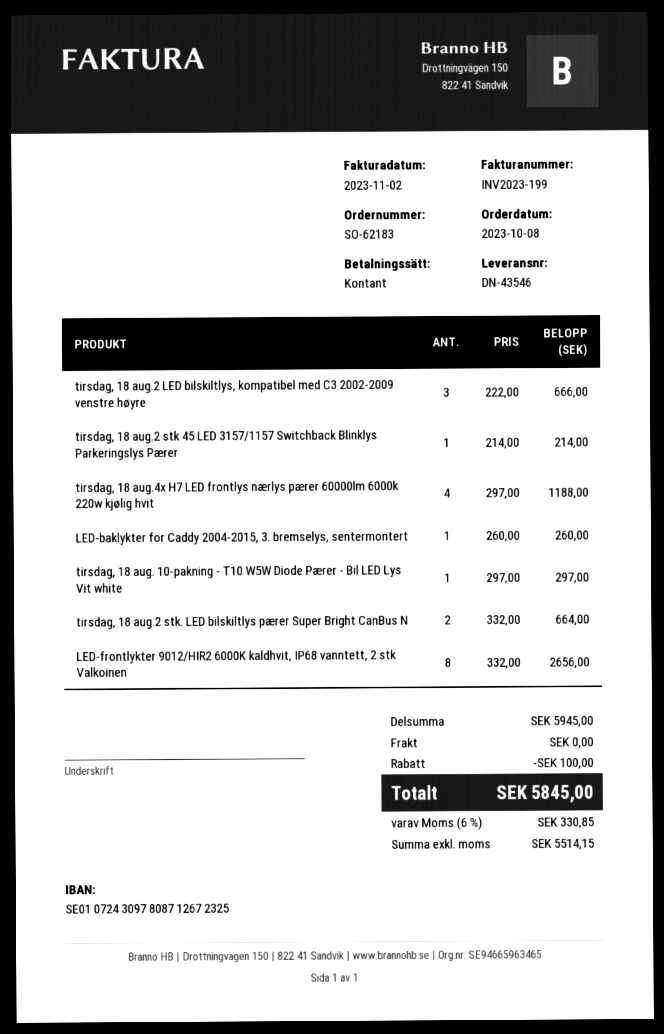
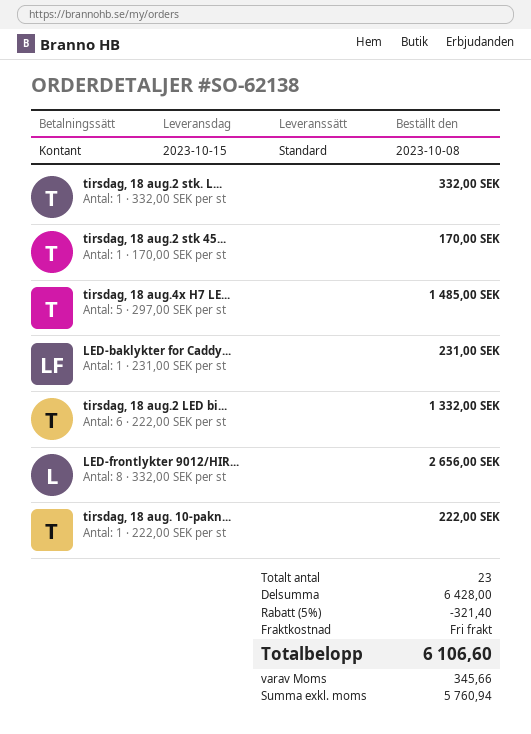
order number: SO-62183 -> SO-62138
tirsdag, 18 aug.2 LED bilskiltlys, kompatibel med C3 2002-2009 venstre høyre: 3 x 222.00 = 666.00 -> 6 x 222.00 = 1332.00
tirsdag, 18 aug.2 stk 45 LED 3157/1157 Switchback Blinklys Parkeringslys Pærer: 1 x 214.00 = 214.00 -> 1 x 170.00 = 170.00
tirsdag, 18 aug.4x H7 LED frontlys nærlys pærer 60000lm 6000k 220w kjølig hvit: 4 x 297.00 = 1188.00 -> 5 x 297.00 = 1485.00
LED-baklykter for Caddy 2004-2015, 3. bremselys, sentermontert: 1 x 260.00 = 260.00 -> 1 x 231.00 = 231.00
tirsdag, 18 aug. 10-pakning - T10 W5W Diode Pærer - Bil LED Lys Vit white: 1 x 297.00 = 297.00 -> 1 x 222.00 = 222.00
tirsdag, 18 aug.2 stk. LED bilskiltlys pærer Super Bright CanBus N: 2 x 332.00 = 664.00 -> 1 x 332.00 = 332.00
subtotal: 5945.00 -> 6428.00
discount: 100.00 -> 321.40
net: 5514.15 -> 5760.94
tax: 330.85 -> 345.66
total: 5845.00 -> 6106.60

